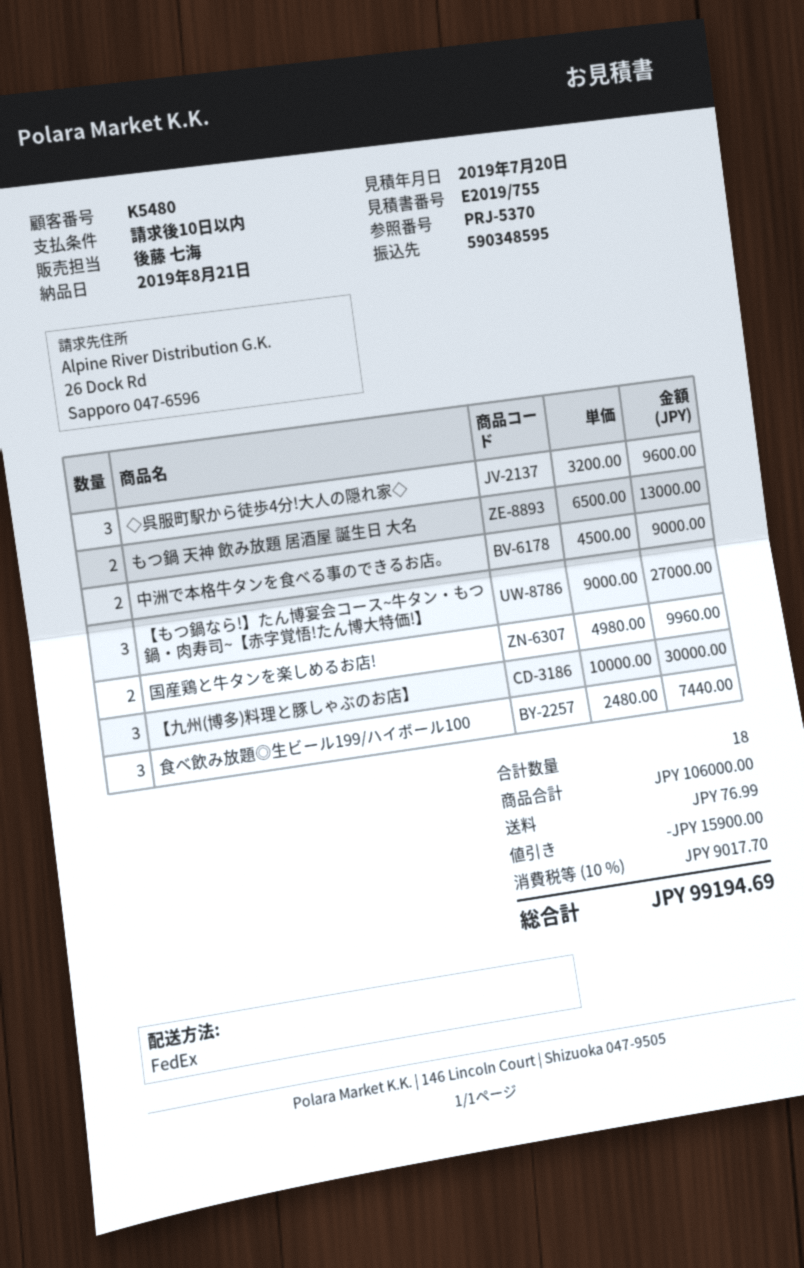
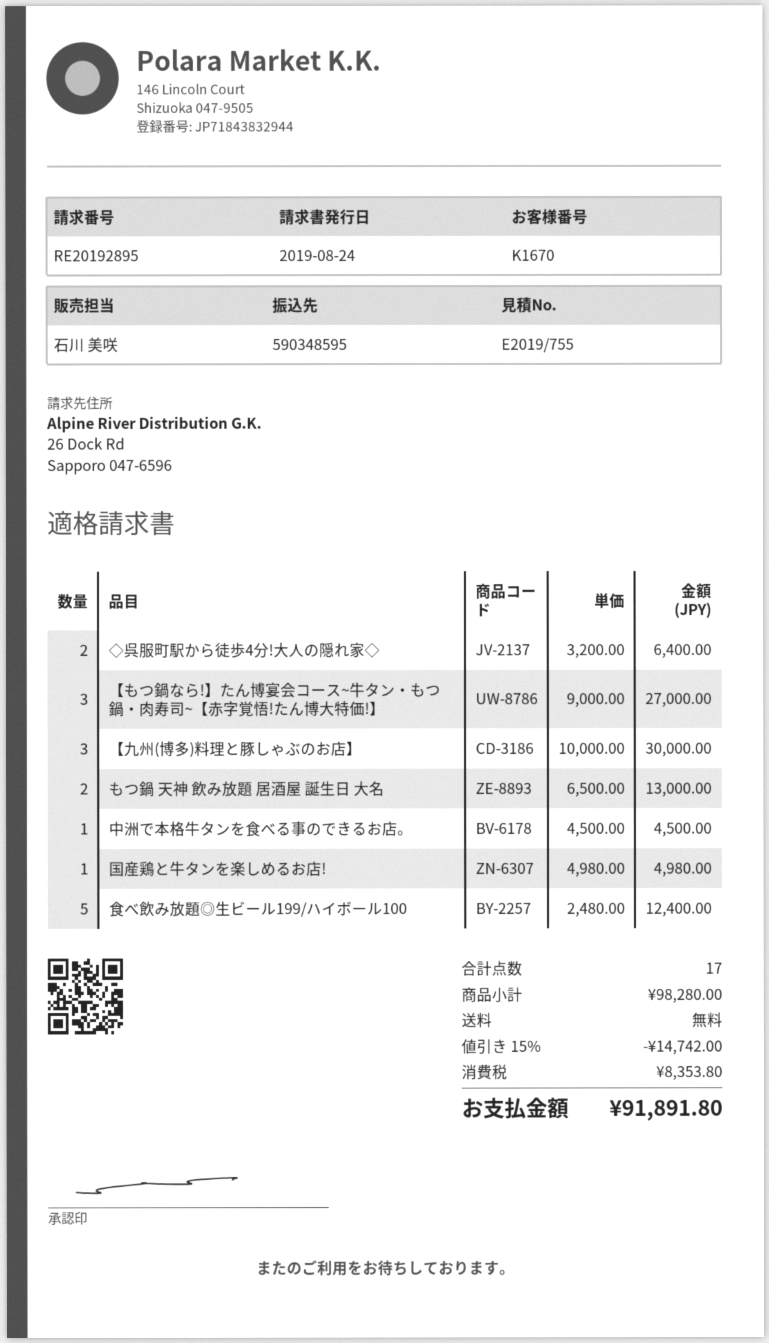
customer number: K5480 -> K1670
sales rep: 後藤 七海 -> 石川 美咲
◇呉服町駅から徒歩4分!大人の隠れ家◇: 3 x 3200.00 = 9600.00 -> 2 x 3200.00 = 6400.00
中洲で本格牛タンを食べる事のできるお店。: 2 x 4500.00 = 9000.00 -> 1 x 4500.00 = 4500.00
国産鶏と牛タンを楽しめるお店!: 2 x 4980.00 = 9960.00 -> 1 x 4980.00 = 4980.00
食べ飲み放題◎生ビール199/ハイボール100: 3 x 2480.00 = 7440.00 -> 5 x 2480.00 = 12400.00
total quantity: 18 -> 17
subtotal: 106000.00 -> 98280.00
discount: 15900.00 -> 14742.00
shipping: 76.99 -> 0.00
tax: 9017.70 -> 8353.80
total: 99194.69 -> 91891.80

